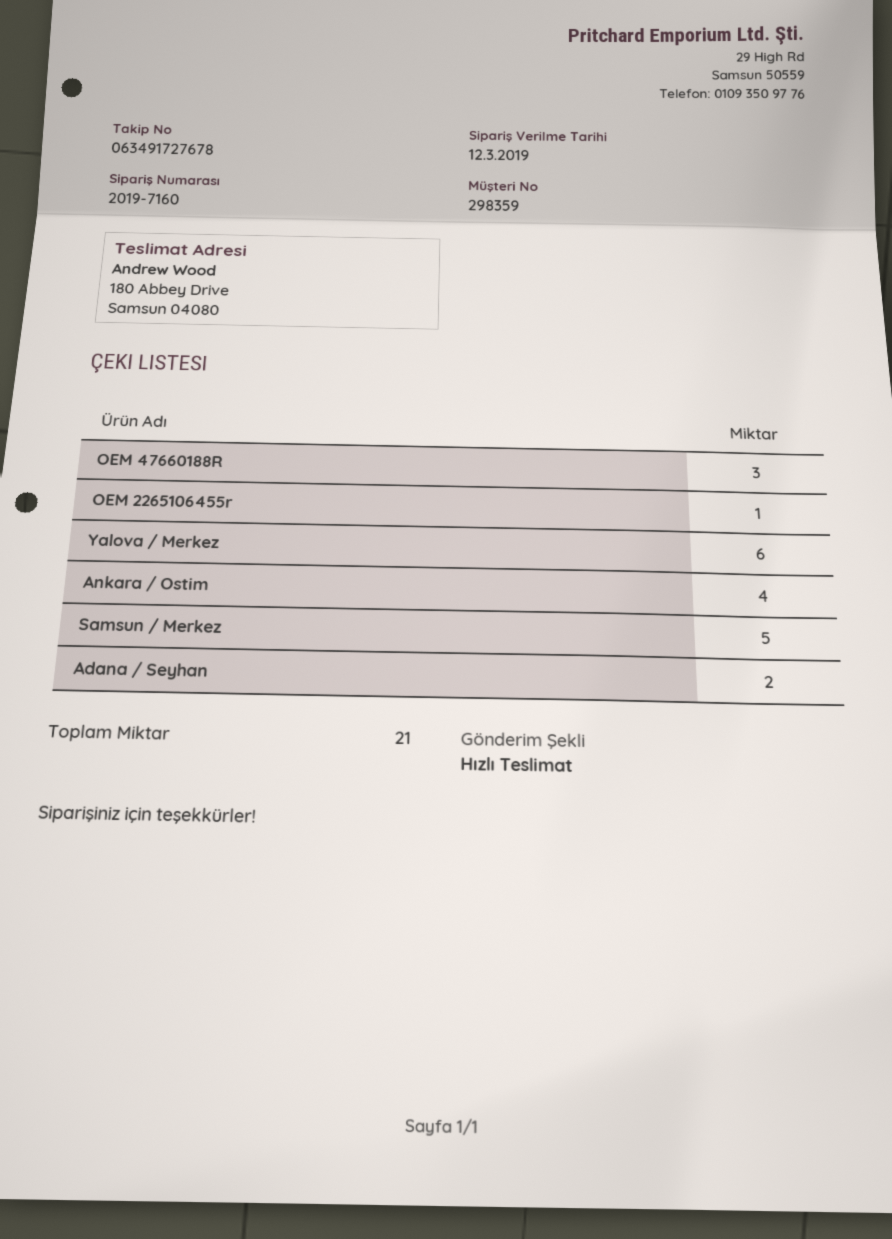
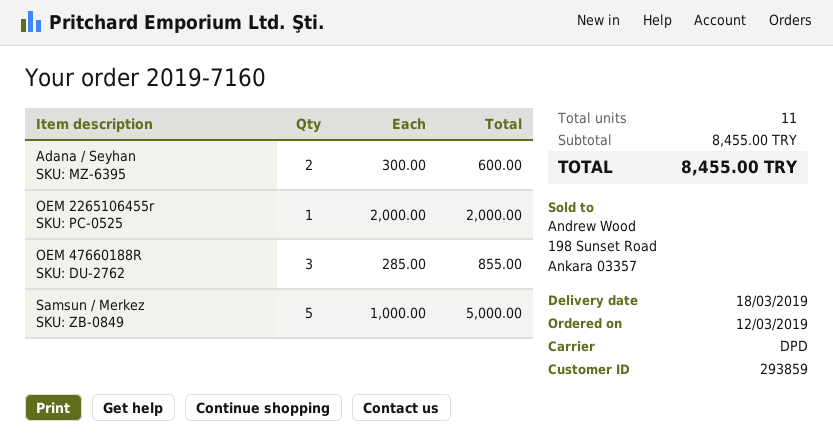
customer number: 298359 -> 293859
shipping method: express -> DPD
Yalova / Merkez: 6 -> none
Ankara / Ostim: 4 -> none
total quantity: 21 -> 11

